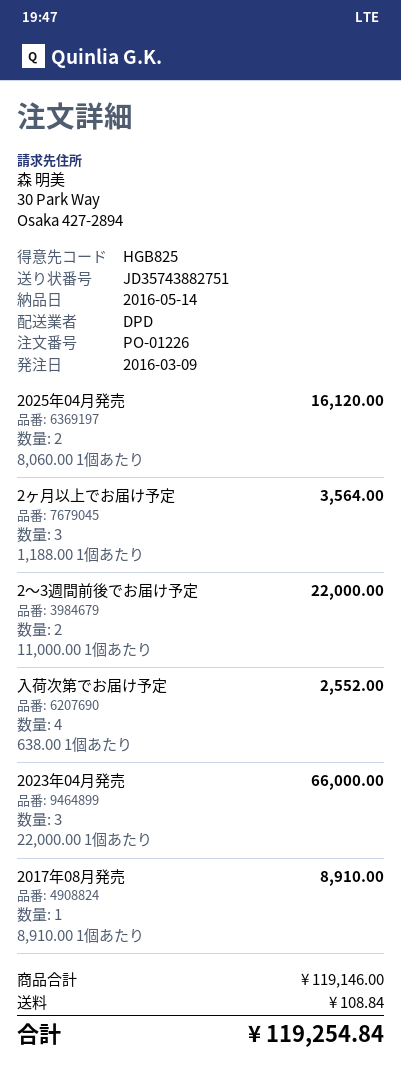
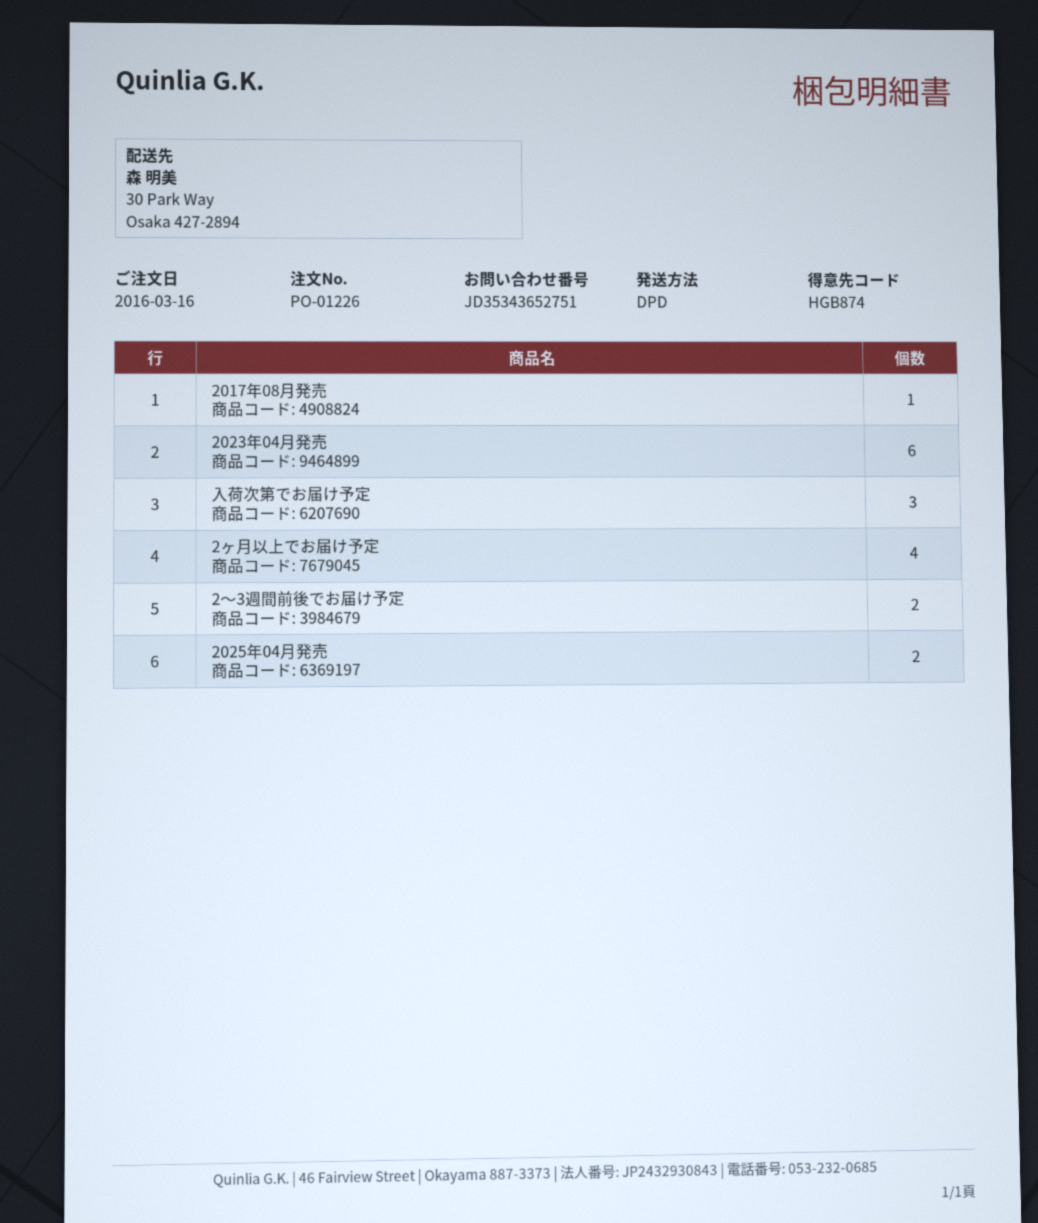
order date: 2016-03-09 -> 2016-03-16
customer number: HGB825 -> HGB874
tracking number: JD35743882751 -> JD35343652751
2ヶ月以上でお届け予定: 3 -> 4
入荷次第でお届け予定: 4 -> 3
2023年04月発売: 3 -> 6

